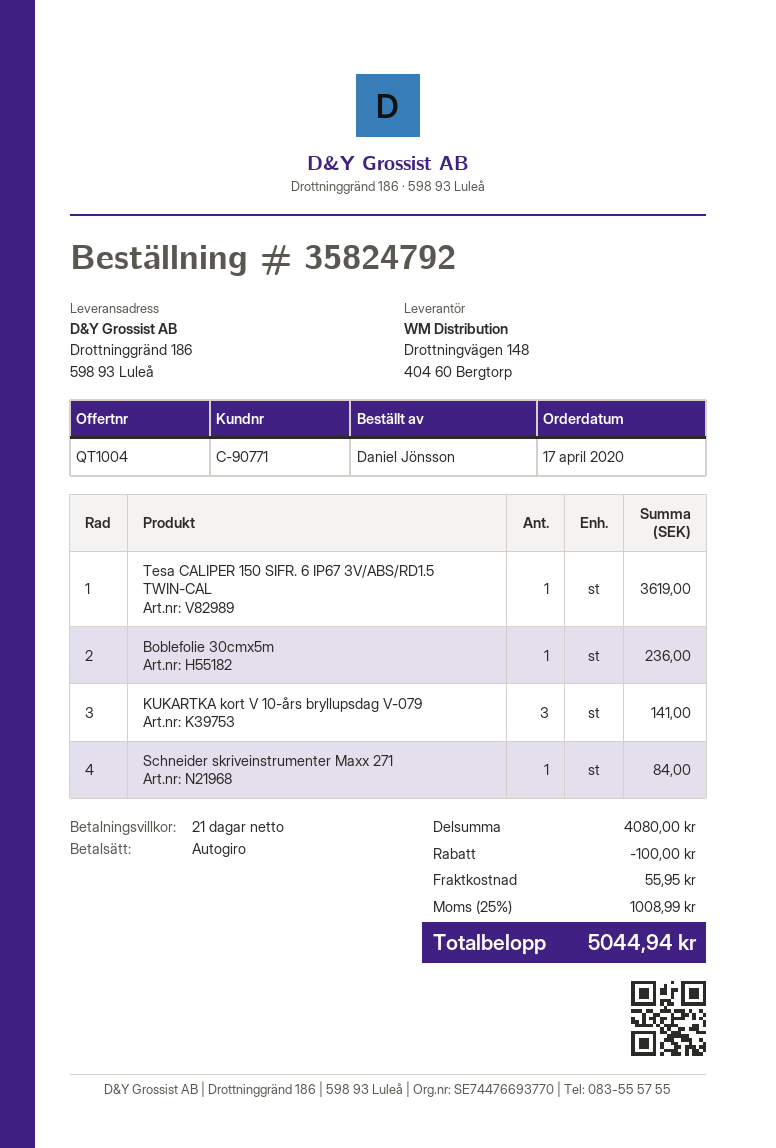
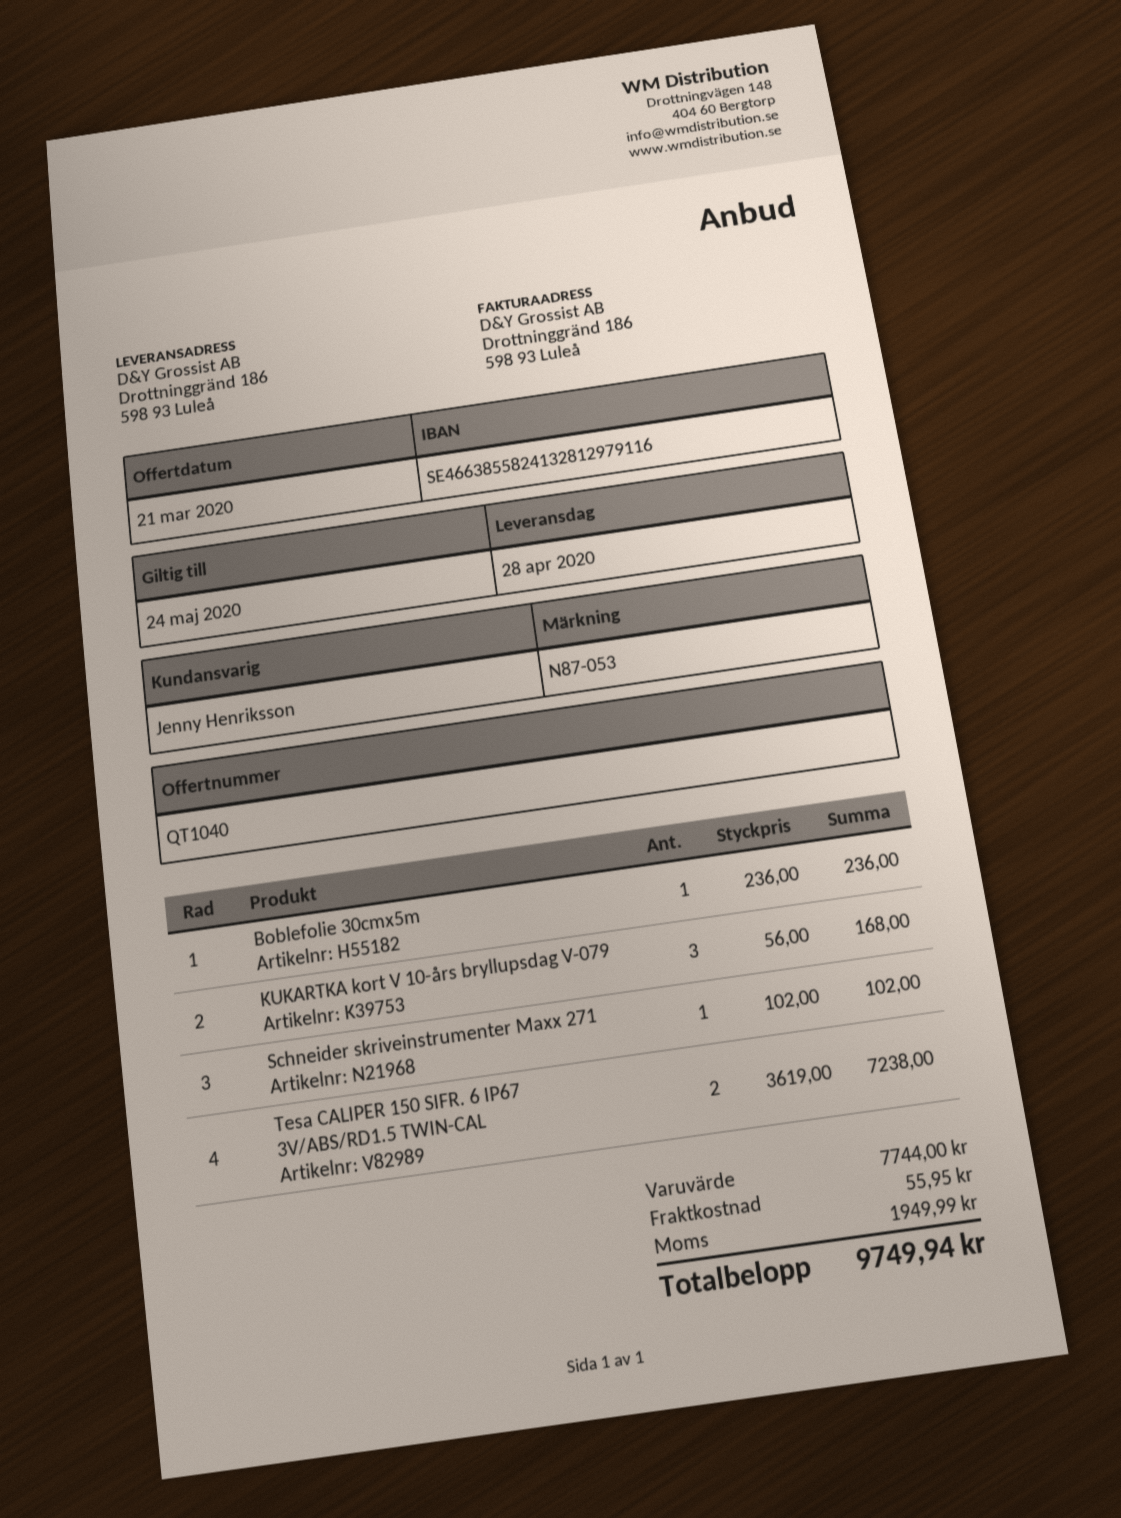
quote number: QT1004 -> QT1040
Tesa CALIPER 150 SIFR. 6 IP67 3V/ABS/RD1.5 TWIN-CAL: 1 for 3619.00 -> 2 for 7238.00
KUKARTKA kort V 10-års bryllupsdag V-079: 3 for 141.00 -> 3 for 168.00
Schneider skriveinstrumenter Maxx 271: 1 for 84.00 -> 1 for 102.00
subtotal: 4080.00 -> 7744.00
discount: 100.00 -> none
tax: 1008.99 -> 1949.99
total: 5044.94 -> 9749.94

